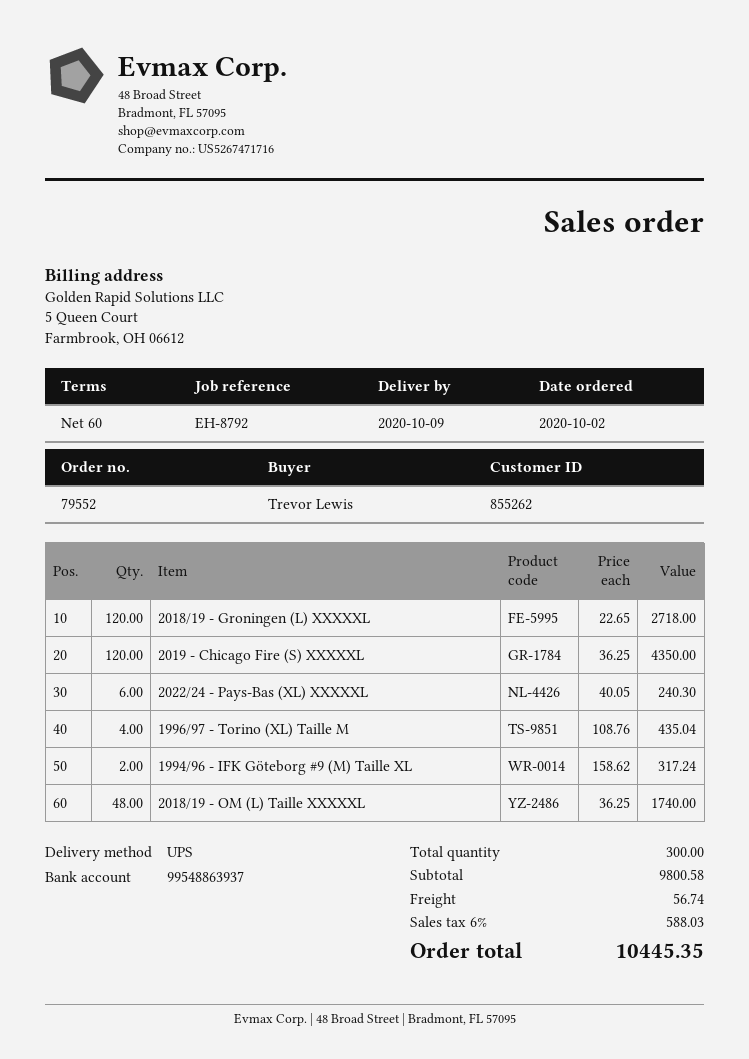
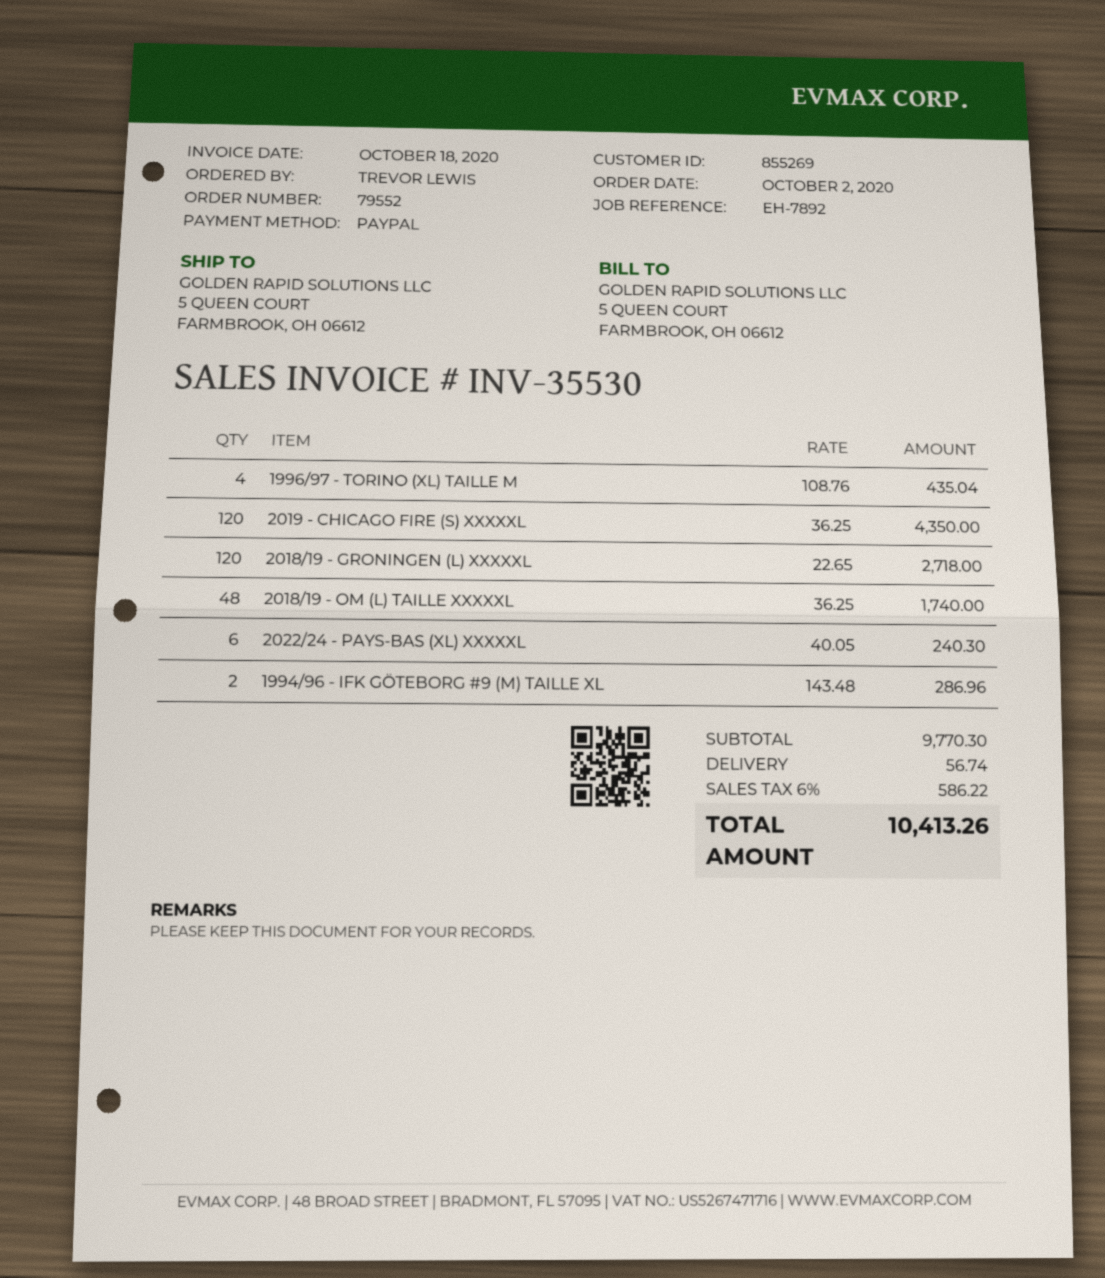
customer number: 855262 -> 855269
reference: EH-8792 -> EH-7892
1994/96 - IFK Göteborg #9 (M) Taille XL: 2 x 158.62 = 317.24 -> 2 x 143.48 = 286.96
subtotal: 9800.58 -> 9770.30
tax: 6% = 588.03 -> 6% = 586.22
total: 10445.35 -> 10413.26

